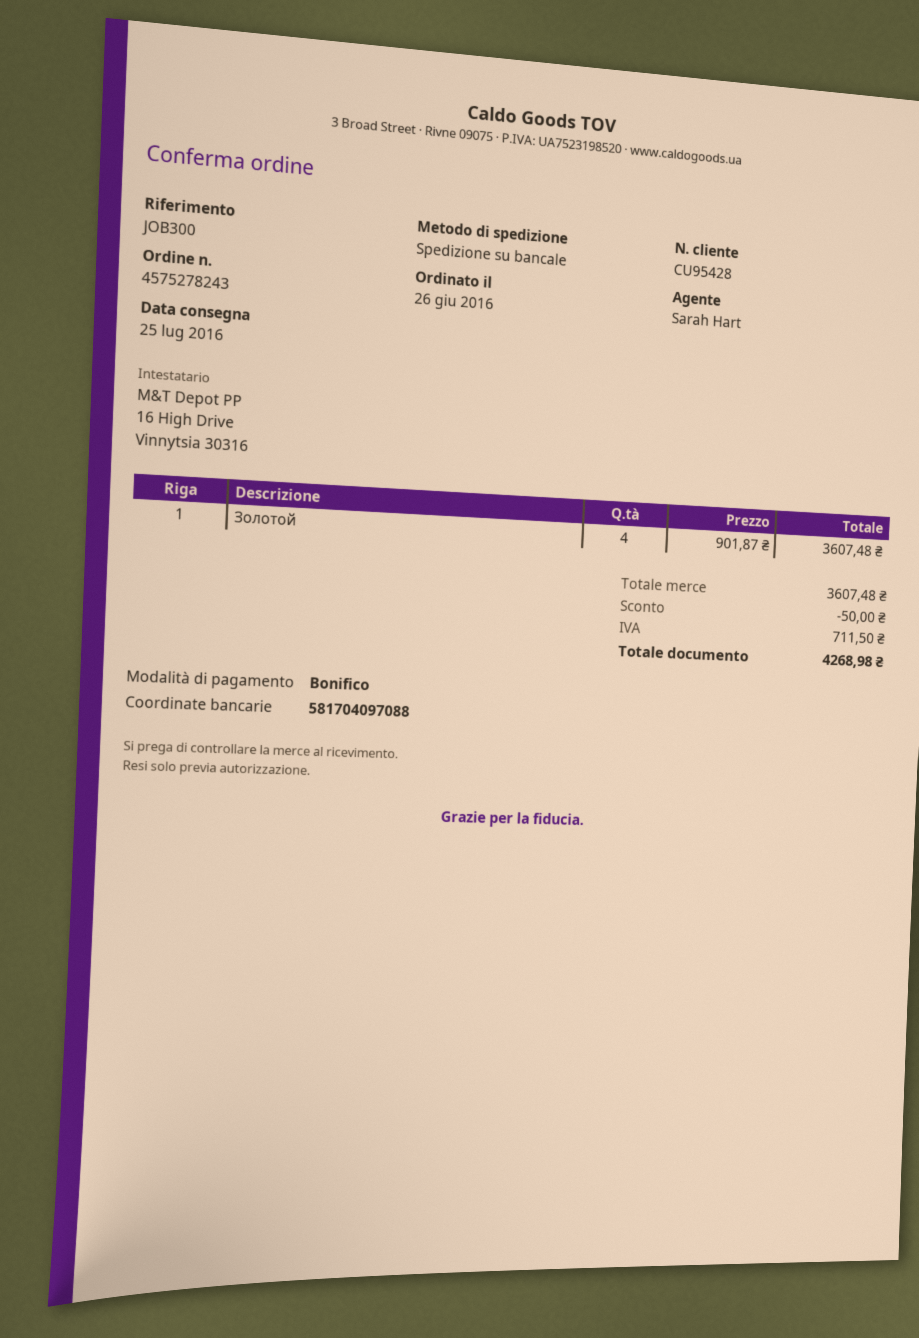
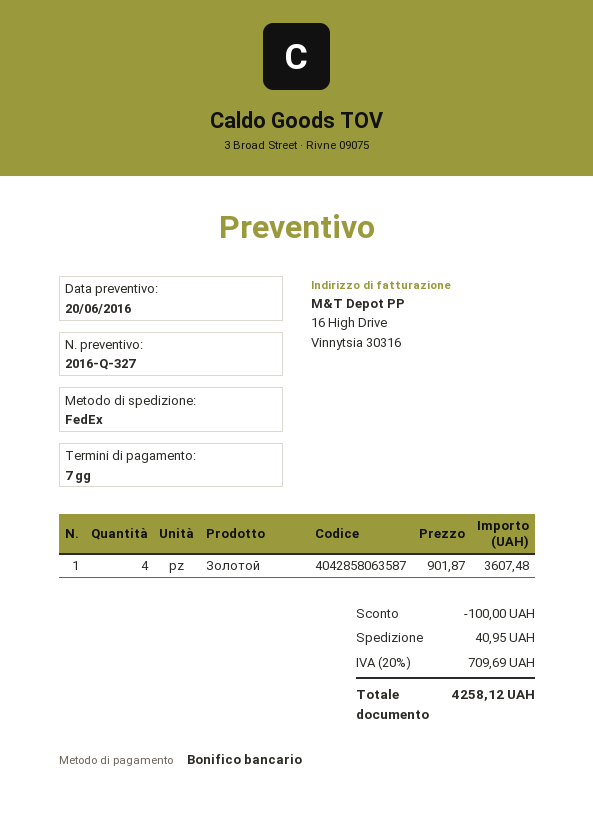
shipping method: pallet freight -> FedEx
discount: 50.00 -> 100.00
shipping: none -> 40.95
tax: 711.50 -> 709.69
total: 4268.98 -> 4258.12

